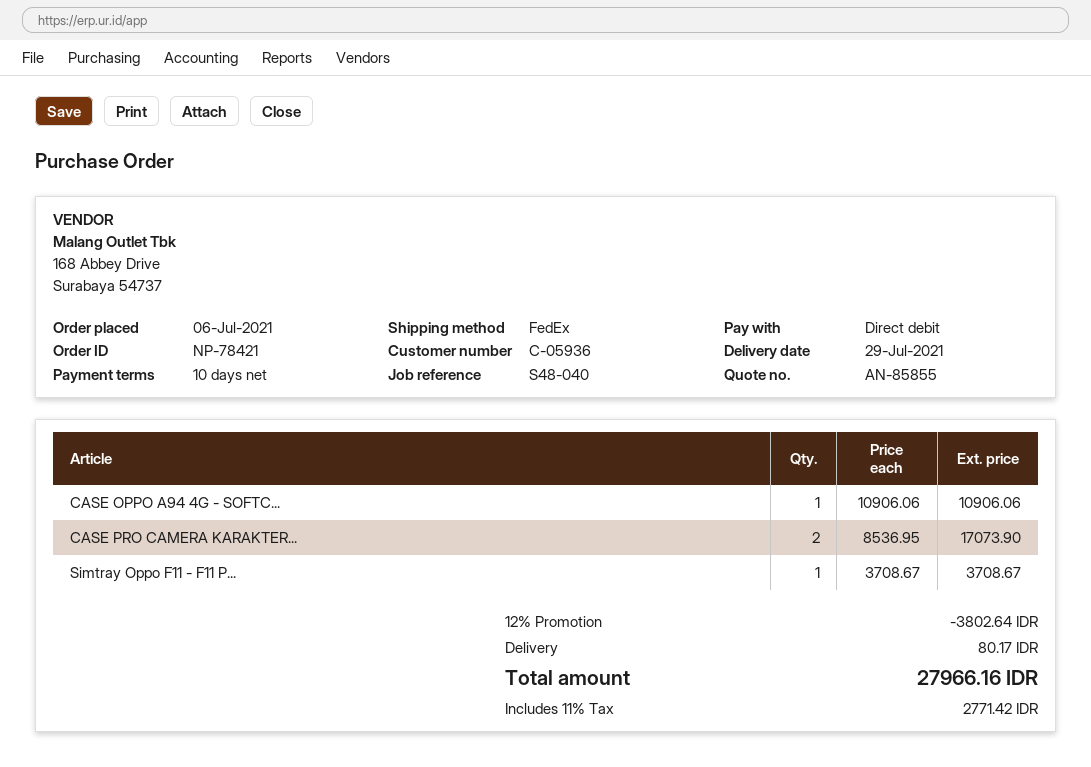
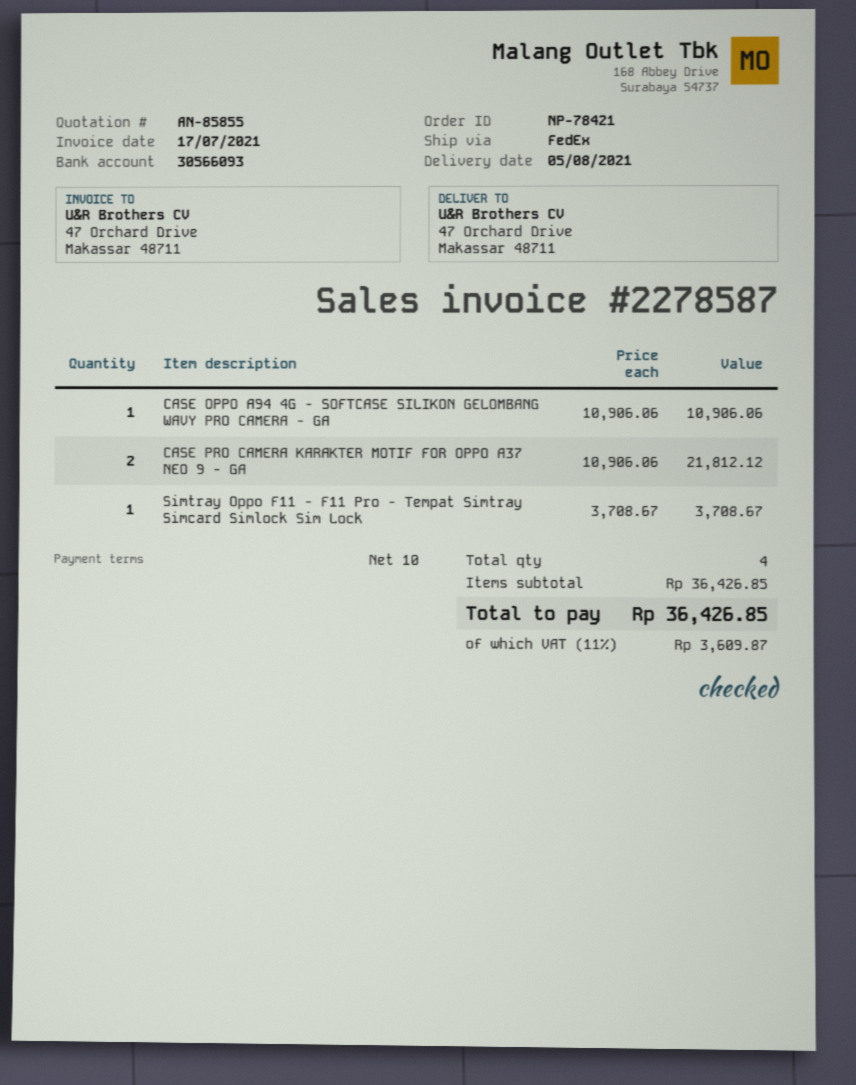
delivery date: 2021-07-29 -> 2021-08-05
CASE PRO CAMERA KARAKTER...: 2 x 8536.95 = 17073.90 -> 2 x 10906.06 = 21812.12
discount: 12% = 3802.64 -> none
shipping: 80.17 -> none
tax: 11% = 2771.42 -> 11% = 3609.87
total: 27966.16 -> 36426.85

